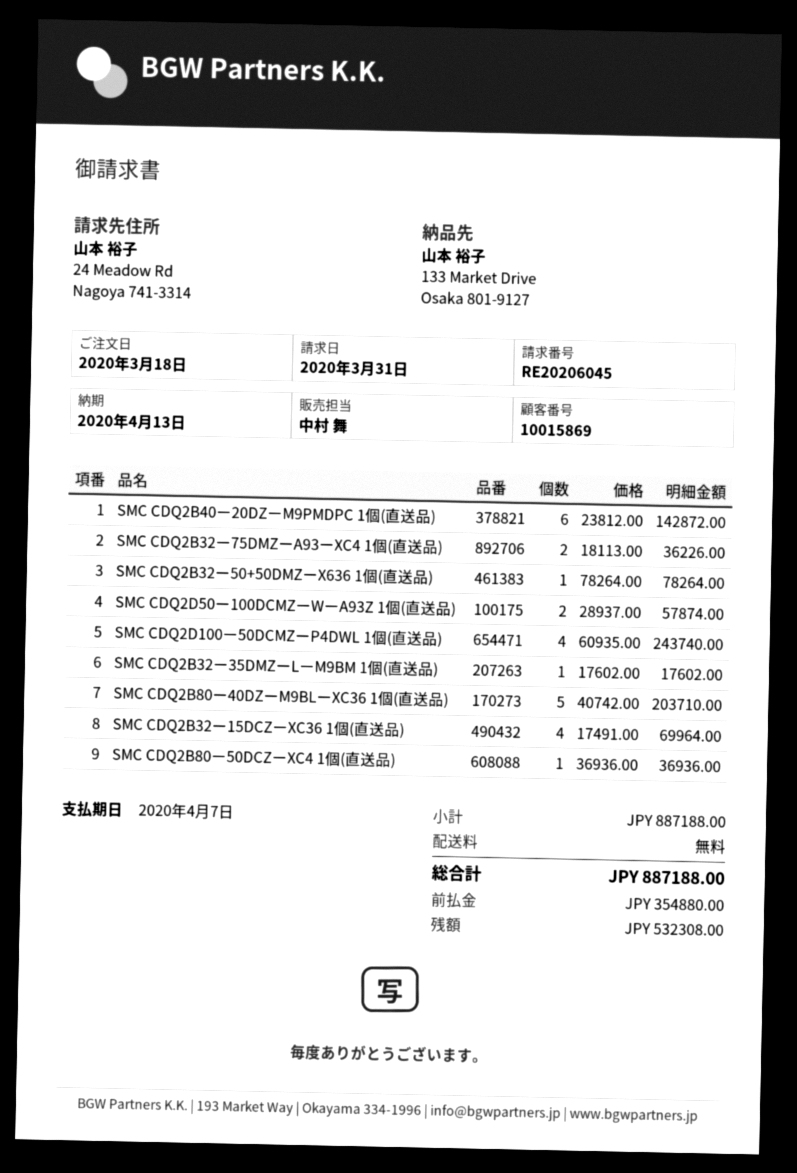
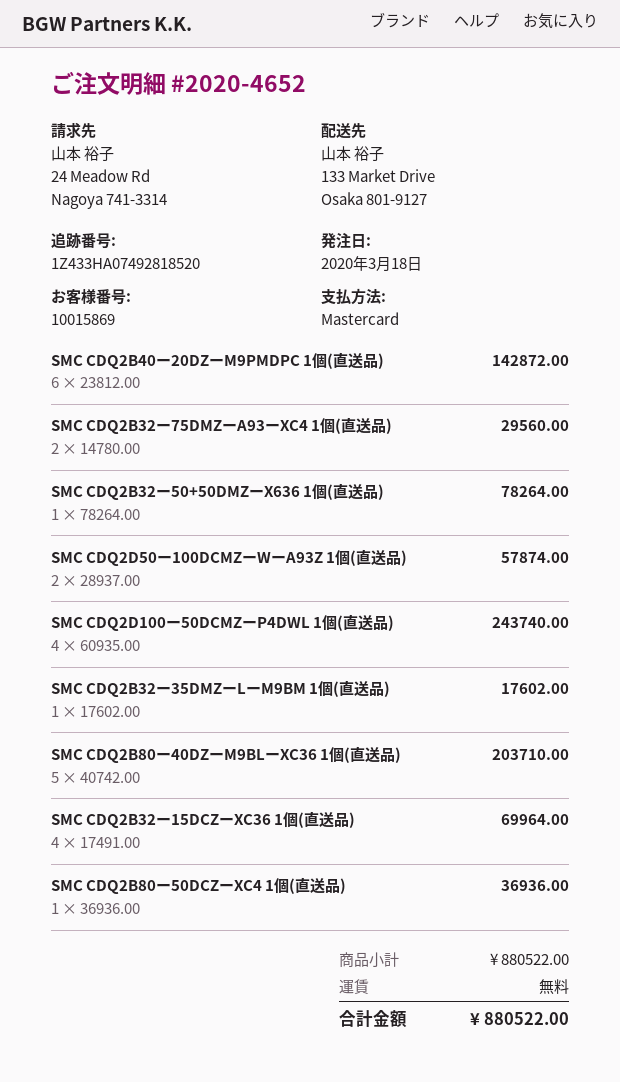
SMC CDQ2B32ー75DMZーA93ーXC4 1個(直送品): 2 x 18113.00 = 36226.00 -> 2 x 14780.00 = 29560.00
subtotal: 887188.00 -> 880522.00
total: 887188.00 -> 880522.00

